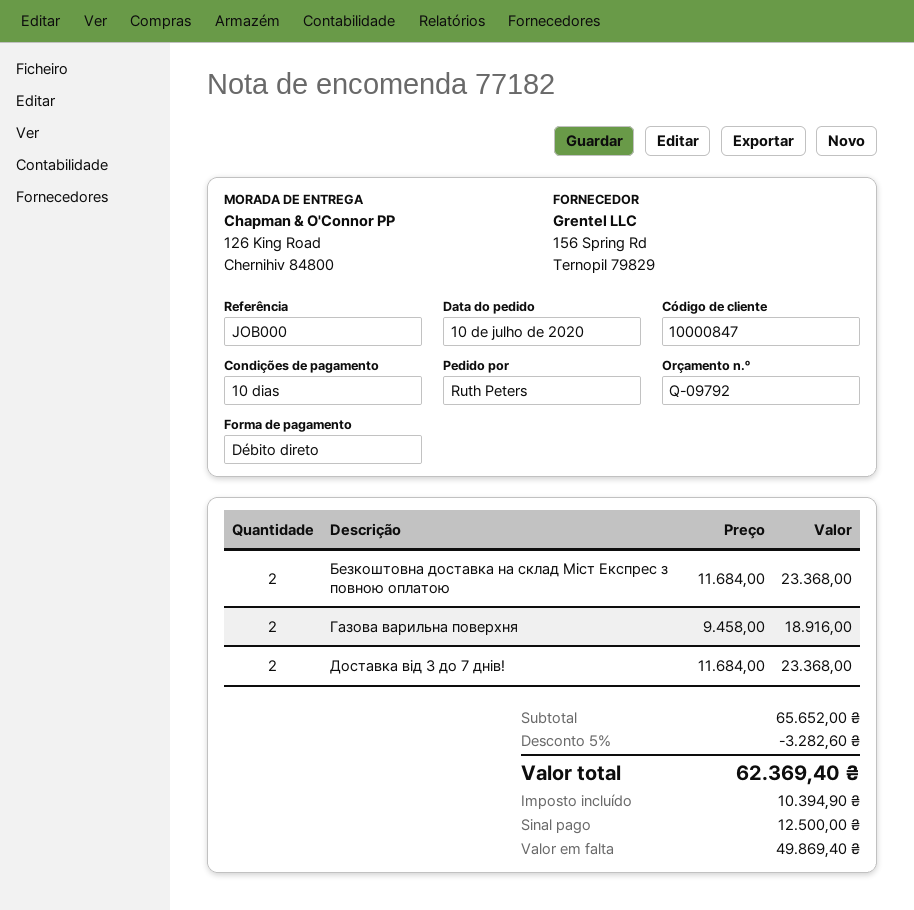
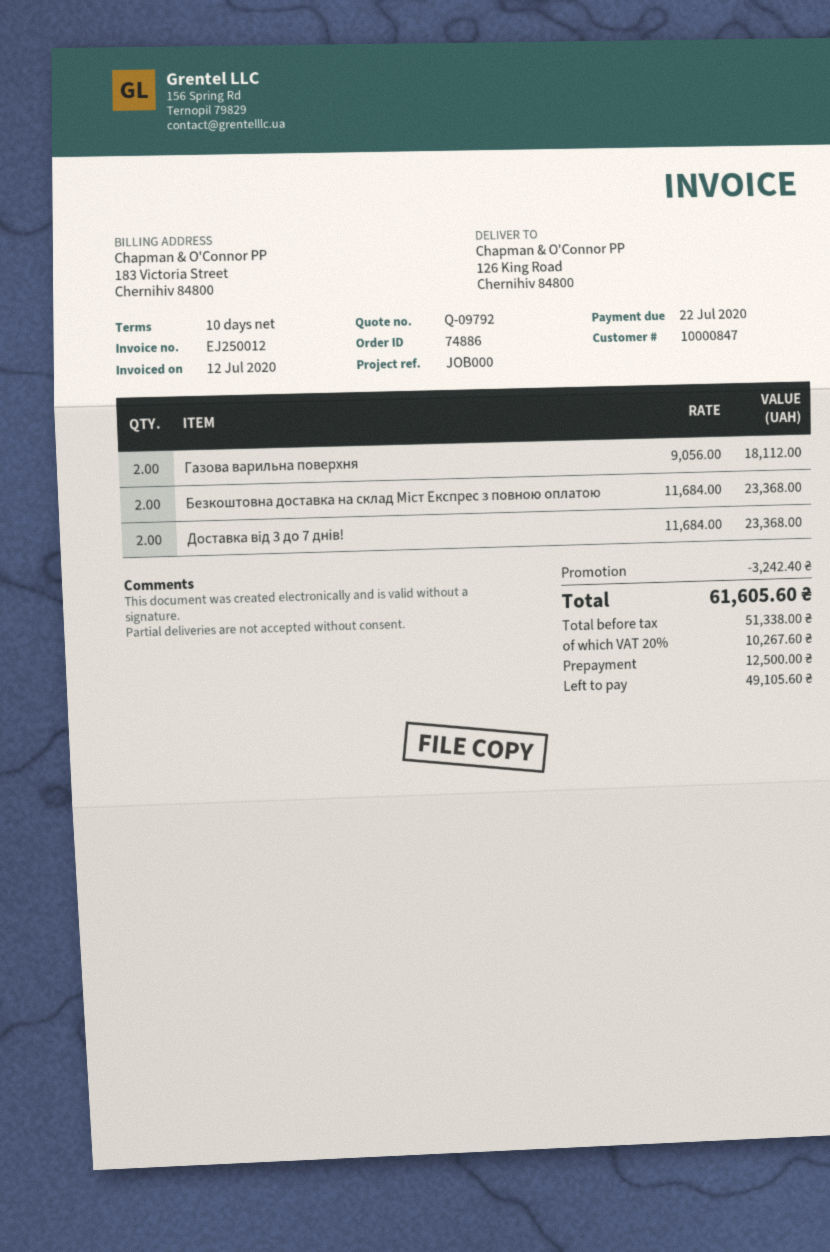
order number: 77182 -> 74886
Газова варильна поверхня: 2 x 9458.00 = 18916.00 -> 2 x 9056.00 = 18112.00
discount: 3282.60 -> 3242.40
tax: 10394.90 -> 10267.60
total: 62369.40 -> 61605.60
balance: 49869.40 -> 49105.60

